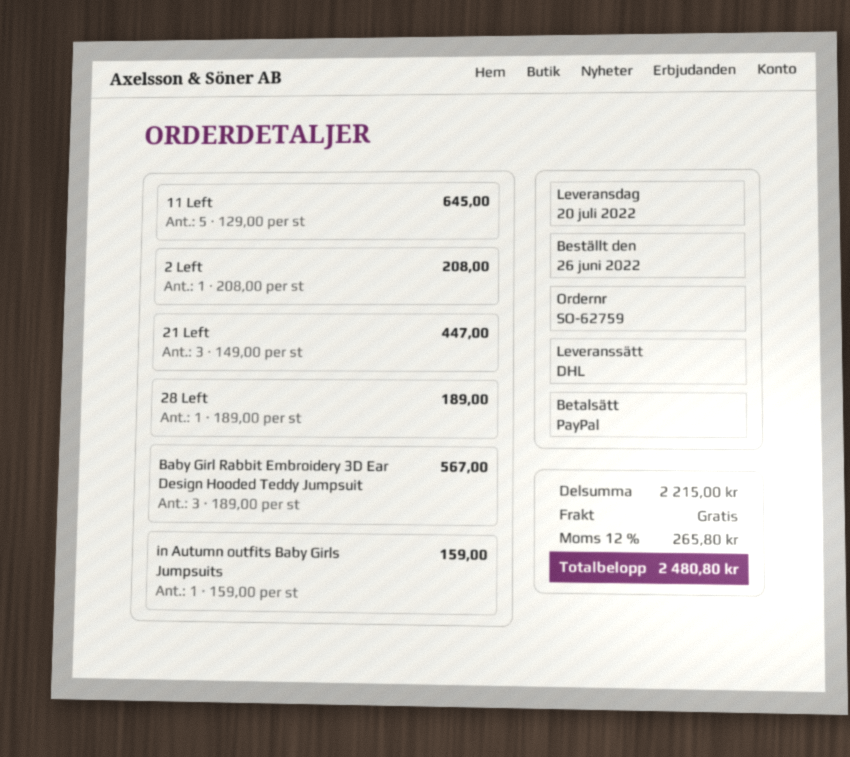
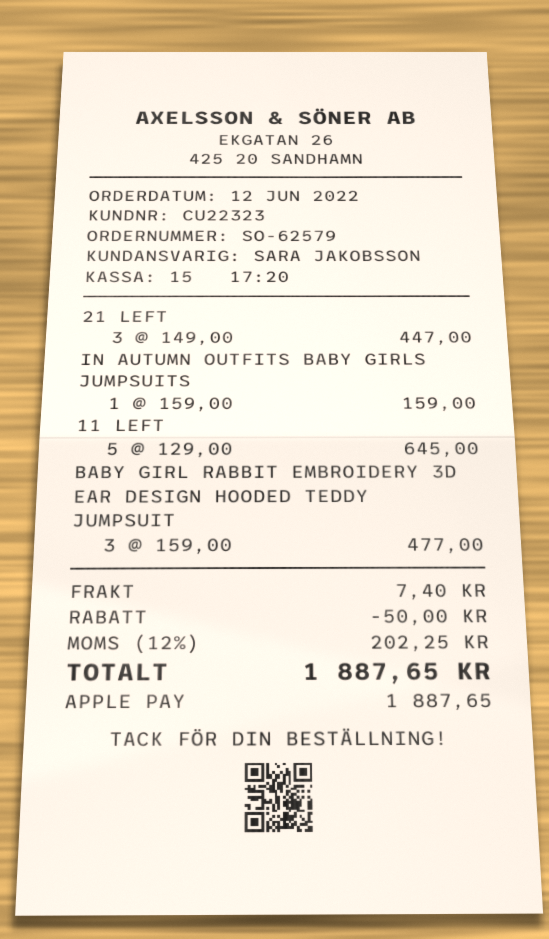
order number: SO-62759 -> SO-62579
order date: 2022-06-26 -> 2022-06-12
payment method: PayPal -> Apple Pay
2 Left: 1 x 208.00 = 208.00 -> none
28 Left: 1 x 189.00 = 189.00 -> none
Baby Girl Rabbit Embroidery 3D Ear Design Hooded Teddy Jumpsuit: 3 x 189.00 = 567.00 -> 3 x 159.00 = 477.00
discount: none -> 50.00
shipping: 0.00 -> 7.40
tax: 12% = 265.80 -> 12% = 202.25
total: 2480.80 -> 1887.65

